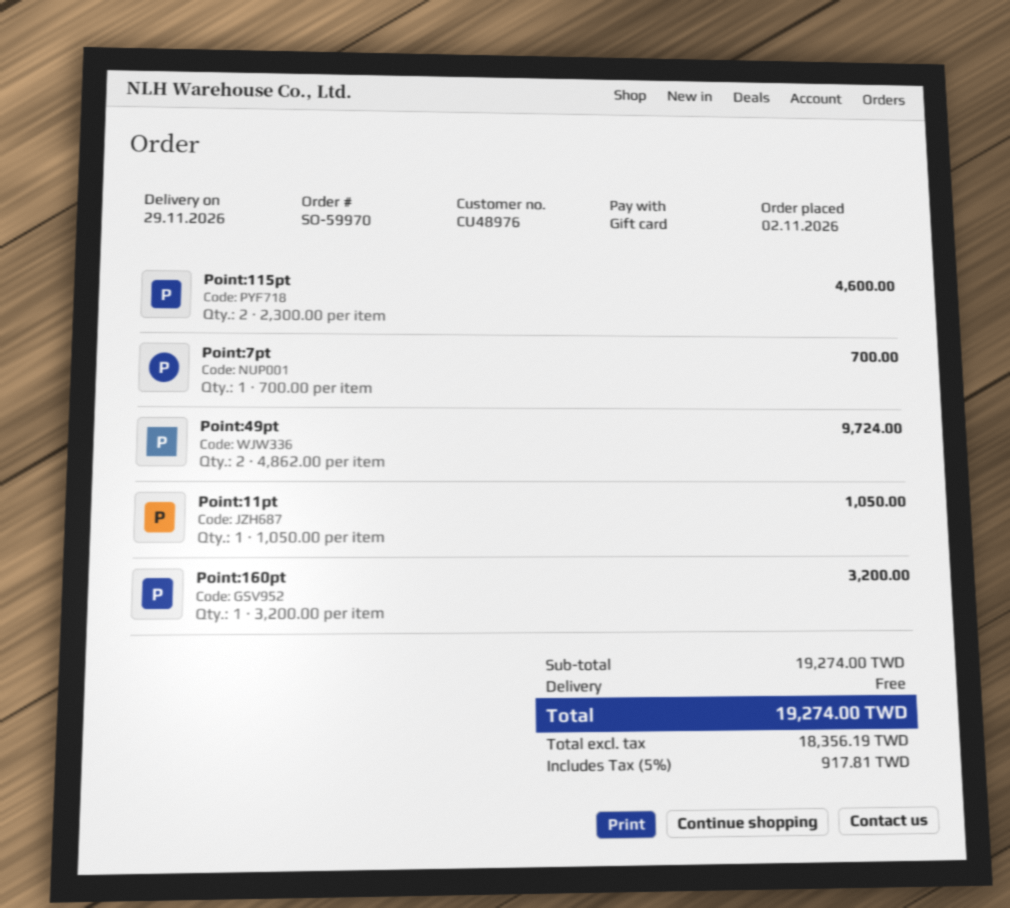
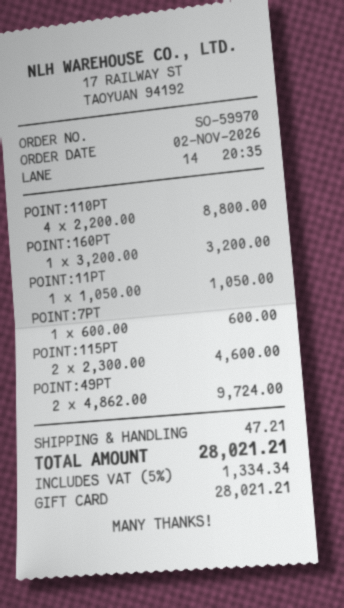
Point:7pt: 1 x 700.00 = 700.00 -> 1 x 600.00 = 600.00
POINT:110PT: none -> 4 x 2200.00 = 8800.00
shipping: 0.00 -> 47.21
tax: 5% = 917.81 -> 5% = 1334.34
total: 19274.00 -> 28021.21

